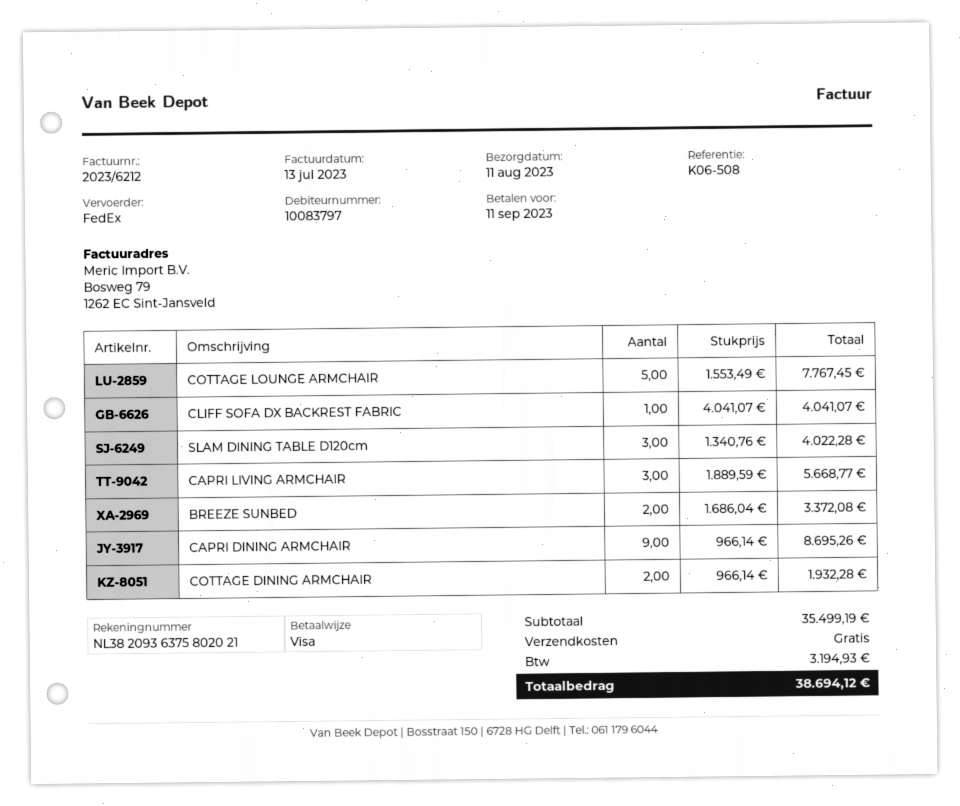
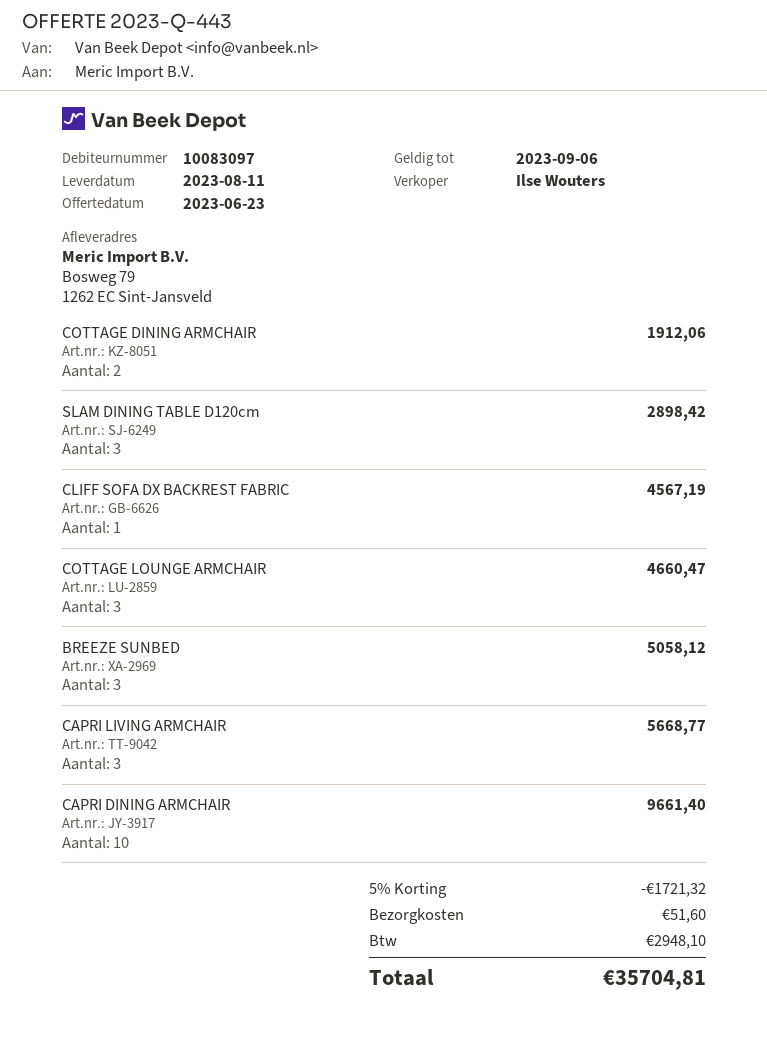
customer number: 10083797 -> 10083097
COTTAGE LOUNGE ARMCHAIR: 5 for 7767.45 -> 3 for 4660.47
CLIFF SOFA DX BACKREST FABRIC: 1 for 4041.07 -> 1 for 4567.19
SLAM DINING TABLE D120cm: 3 for 4022.28 -> 3 for 2898.42
BREEZE SUNBED: 2 for 3372.08 -> 3 for 5058.12
CAPRI DINING ARMCHAIR: 9 for 8695.26 -> 10 for 9661.40
COTTAGE DINING ARMCHAIR: 2 for 1932.28 -> 2 for 1912.06
discount: none -> 5% = 1721.32
shipping: 0.00 -> 51.60
tax: 3194.93 -> 2948.10
total: 38694.12 -> 35704.81

